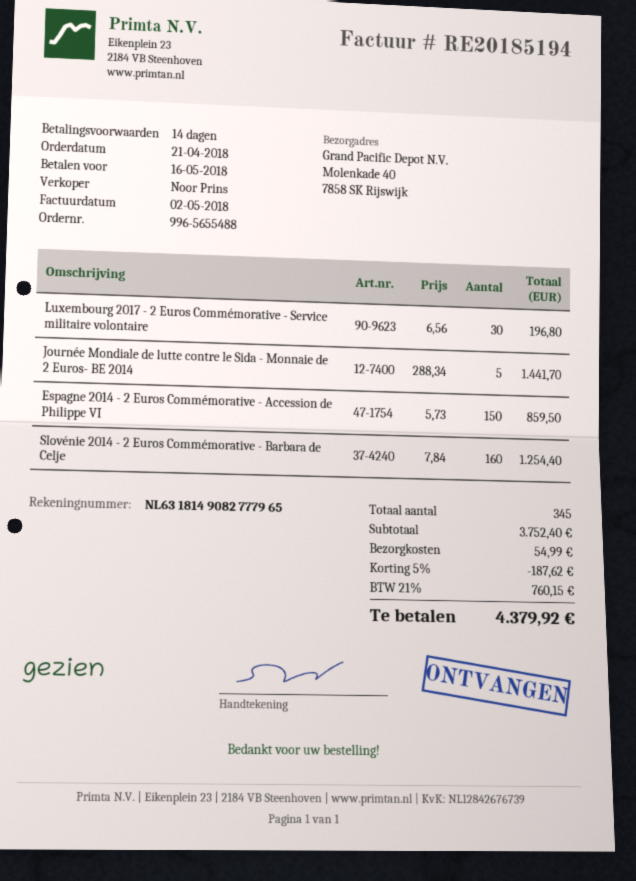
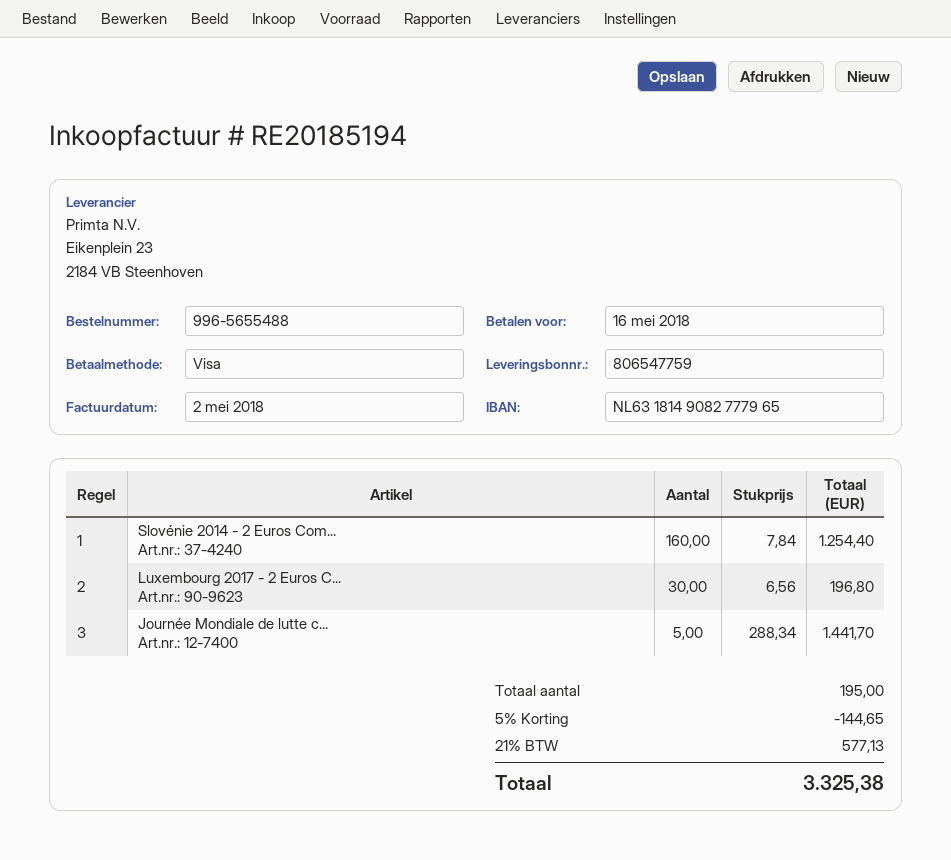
Espagne 2014 - 2 Euros Commémorative - Accession de Philippe VI: 150 x 5.73 = 859.50 -> none
total quantity: 345 -> 195
discount: 5% = 187.62 -> 5% = 144.65
shipping: 54.99 -> none
tax: 21% = 760.15 -> 21% = 577.13
total: 4379.92 -> 3325.38

